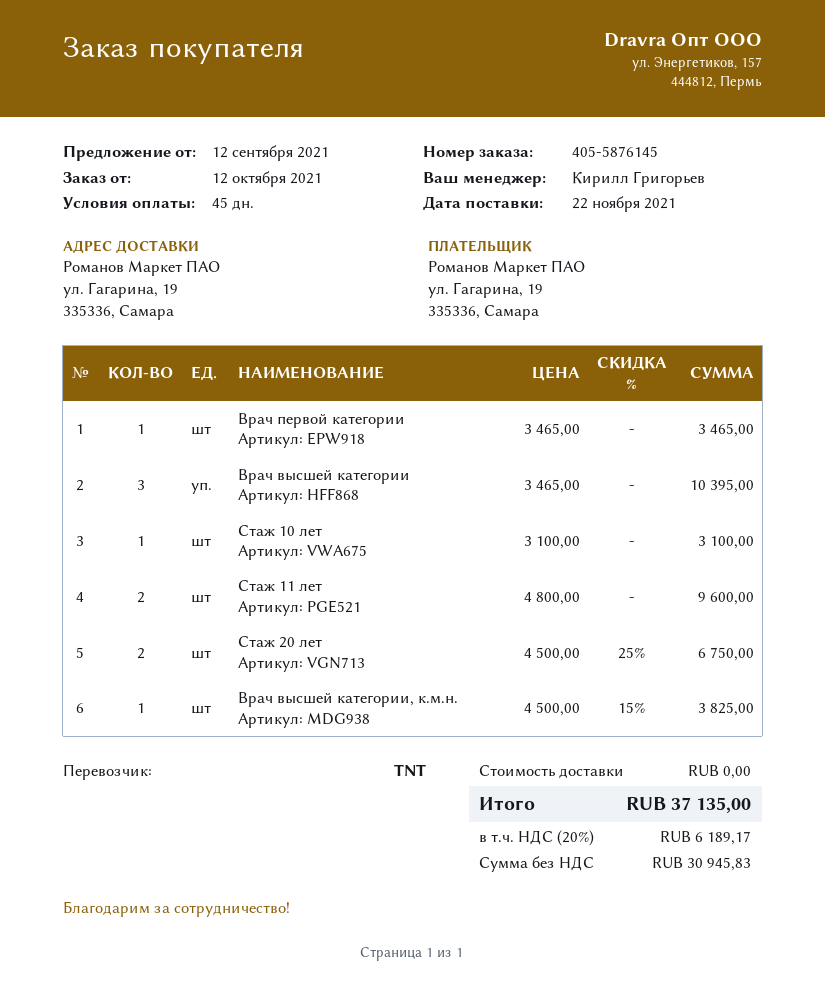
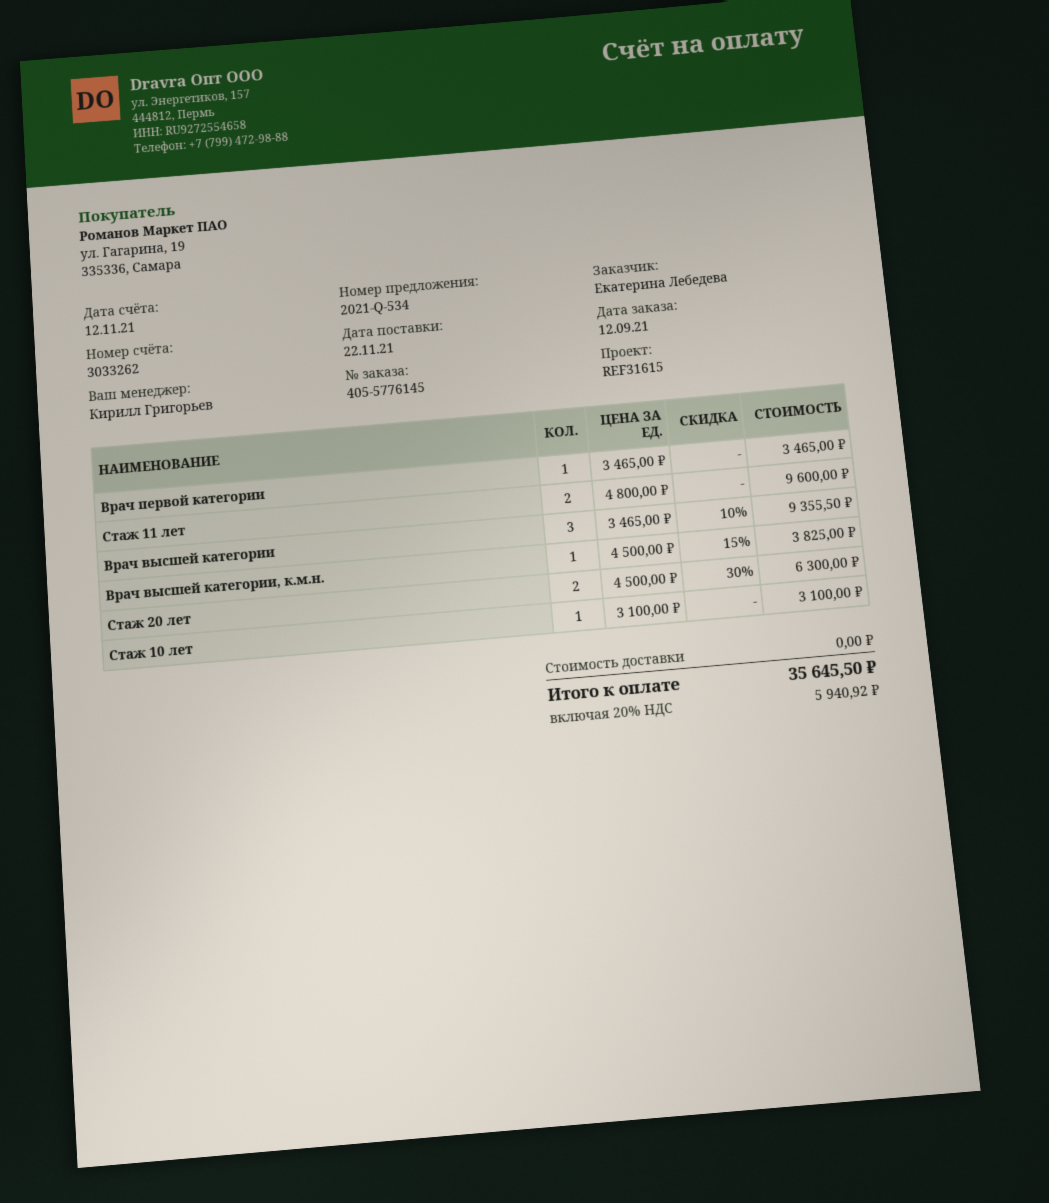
order number: 405-5876145 -> 405-5776145
order date: 2021-10-12 -> 2021-09-12
Врач высшей категории: 3 x 3465.00 = 10395.00 -> 3 x 3465.00 - 10% = 9355.50
Стаж 20 лет: 2 x 4500.00 - 25% = 6750.00 -> 2 x 4500.00 - 30% = 6300.00
tax: 20% = 6189.17 -> 20% = 5940.92
total: 37135.00 -> 35645.50

